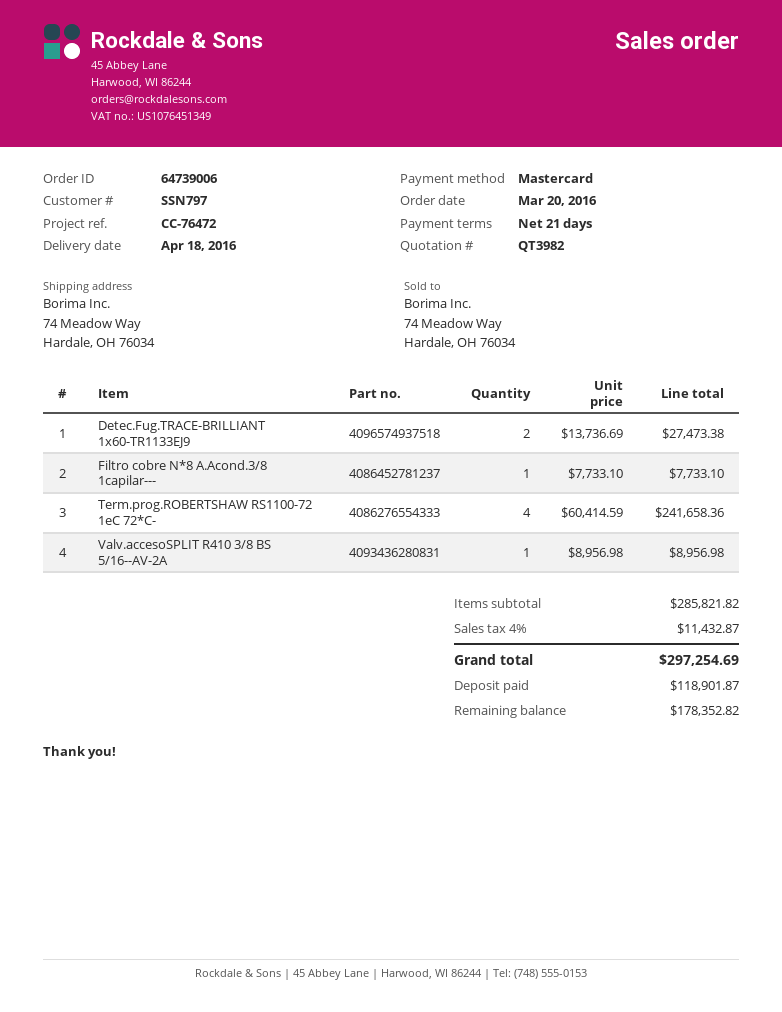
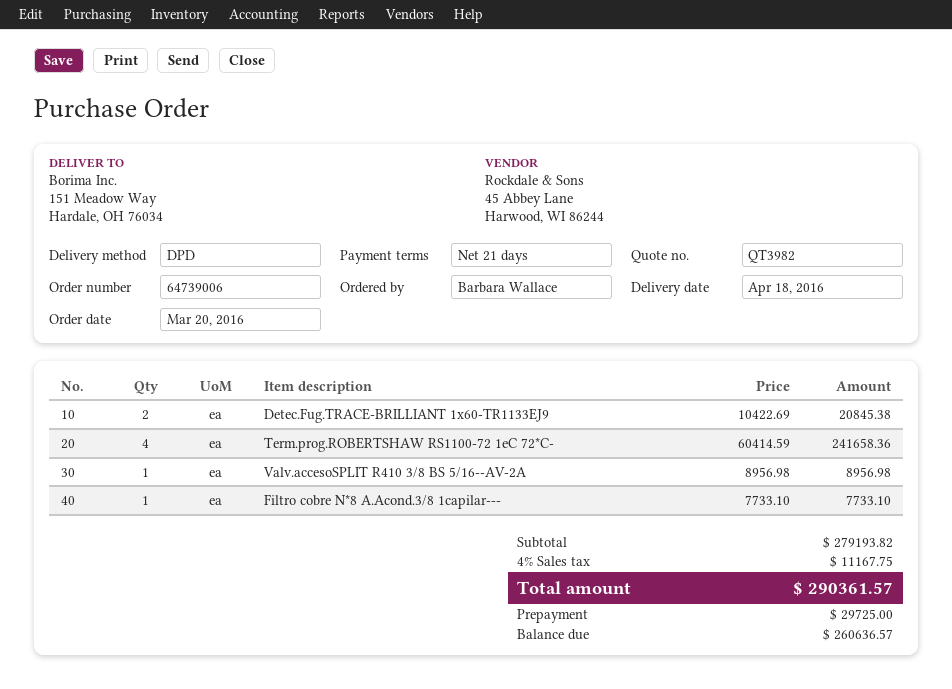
ship to: 74 Meadow Way, Hardale, OH 76034 -> 151 Meadow Way, Hardale, OH 76034
Detec.Fug.TRACE-BRILLIANT 1x60-TR1133EJ9: 2 x 13736.69 = 27473.38 -> 2 x 10422.69 = 20845.38
subtotal: 285821.82 -> 279193.82
tax: 4% = 11432.87 -> 4% = 11167.75
total: 297254.69 -> 290361.57
deposit: 118901.87 -> 29725.00
balance: 178352.82 -> 260636.57

